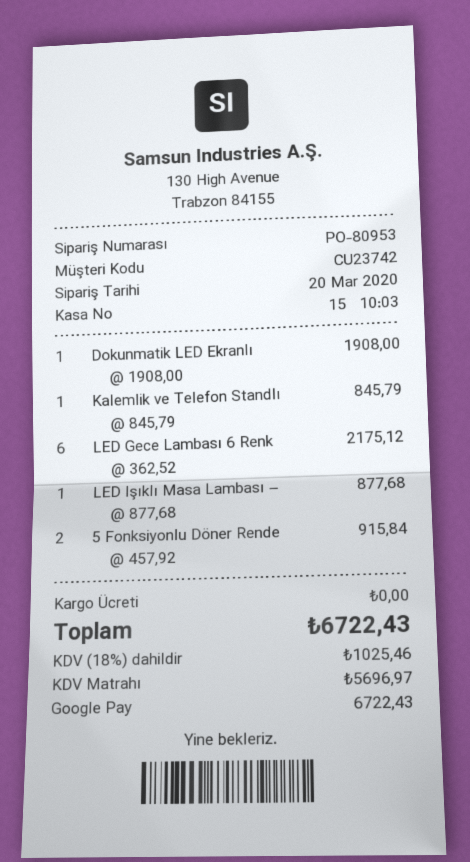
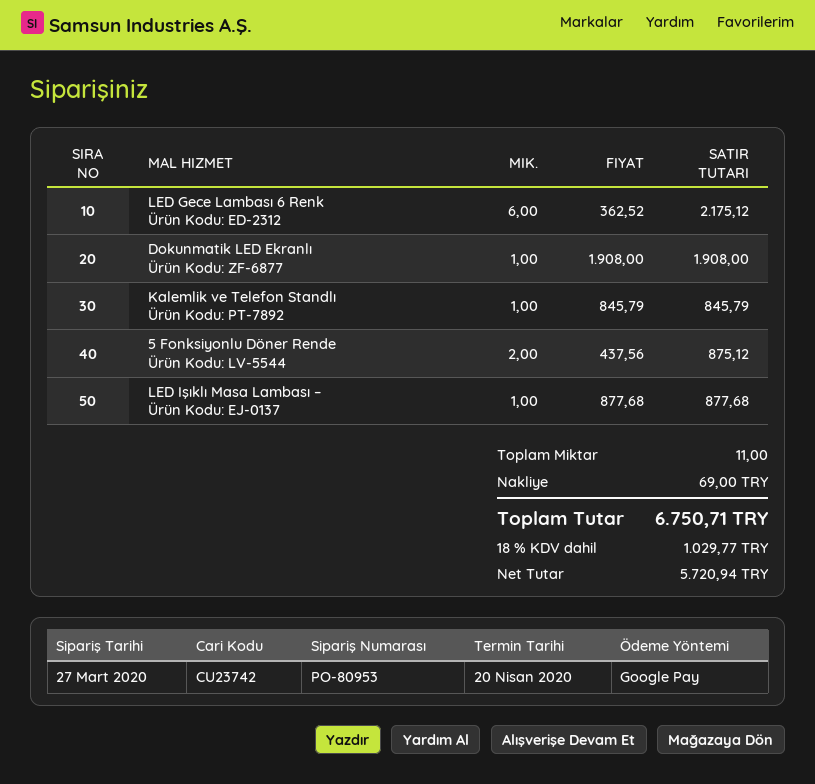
order date: 2020-03-20 -> 2020-03-27
5 Fonksiyonlu Döner Rende: 2 x 457.92 = 915.84 -> 2 x 437.56 = 875.12
shipping: 0.00 -> 69.00
net: 5696.97 -> 5720.94
tax: 18% = 1025.46 -> 18% = 1029.77
total: 6722.43 -> 6750.71

